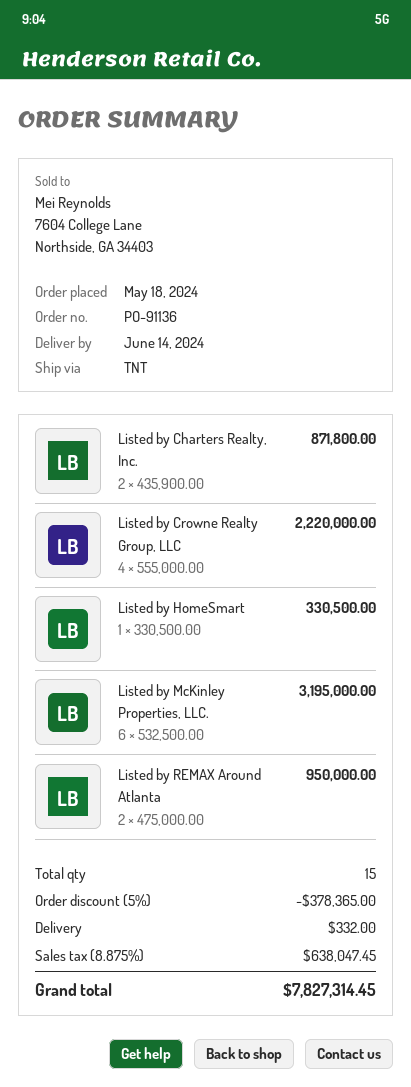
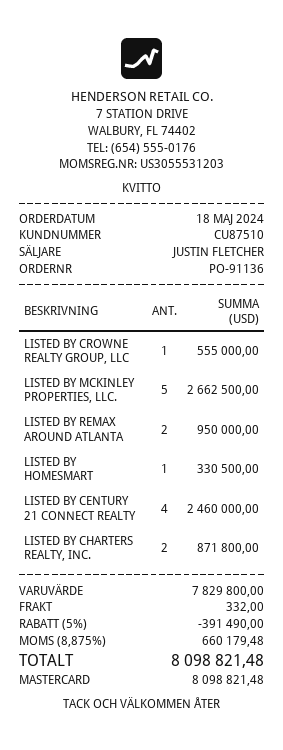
Listed by Crowne Realty Group, LLC: 4 for 2220000.00 -> 1 for 555000.00
Listed by McKinley Properties, LLC.: 6 for 3195000.00 -> 5 for 2662500.00
LISTED BY CENTURY 21 CONNECT REALTY: none -> 4 for 2460000.00
discount: 5% = 378365.00 -> 5% = 391490.00
tax: 8.875% = 638047.45 -> 8.875% = 660179.48
total: 7827314.45 -> 8098821.48

